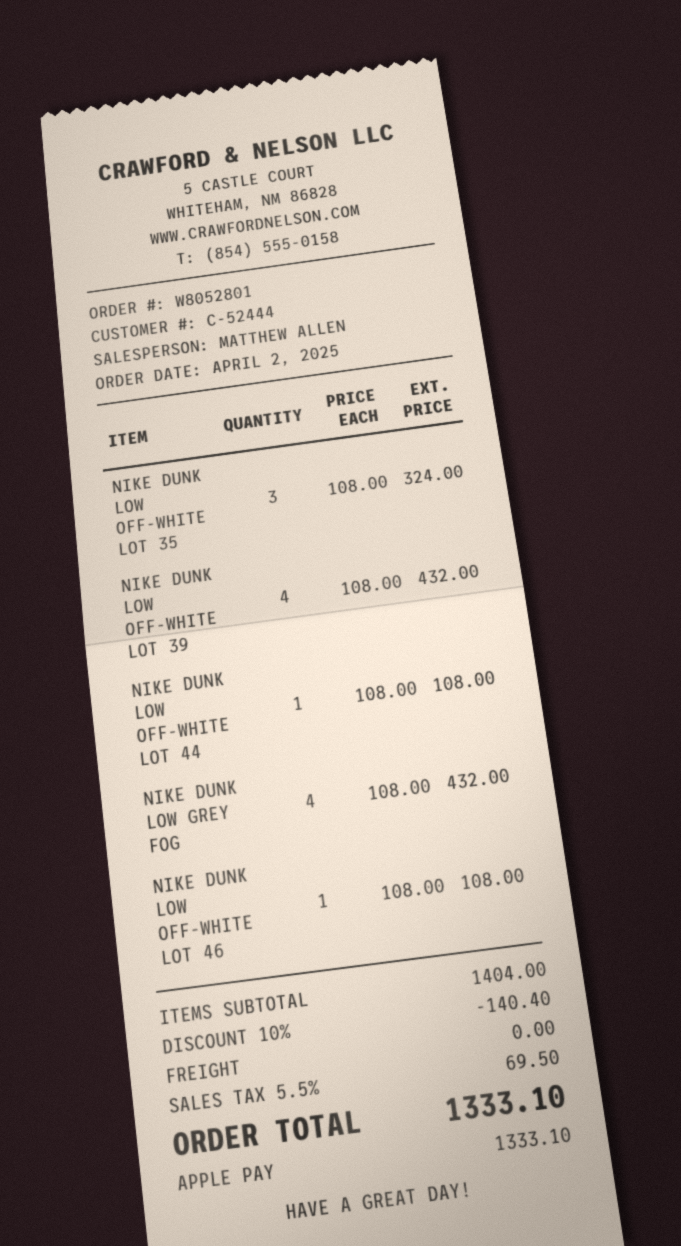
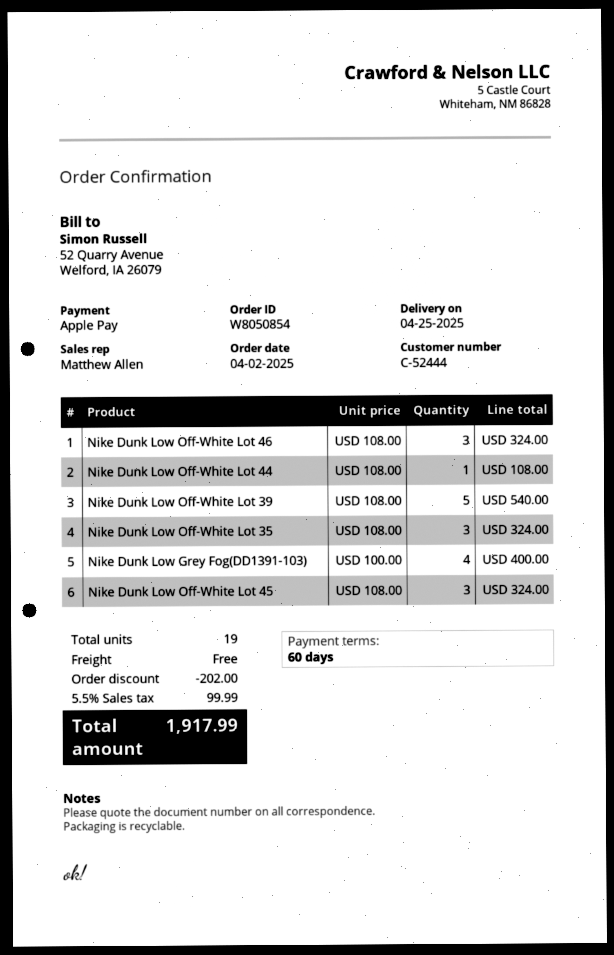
order number: W8052801 -> W8050854
NIKE DUNK LOW OFF-WHITE LOT 39: 4 x 108.00 = 432.00 -> 5 x 108.00 = 540.00
NIKE DUNK LOW GREY FOG: 4 x 108.00 = 432.00 -> 4 x 100.00 = 400.00
NIKE DUNK LOW OFF-WHITE LOT 46: 1 x 108.00 = 108.00 -> 3 x 108.00 = 324.00
Nike Dunk Low Off-White Lot 45: none -> 3 x 108.00 = 324.00
discount: 140.40 -> 202.00
tax: 5.5% = 69.50 -> 5.5% = 99.99
total: 1333.10 -> 1917.99

